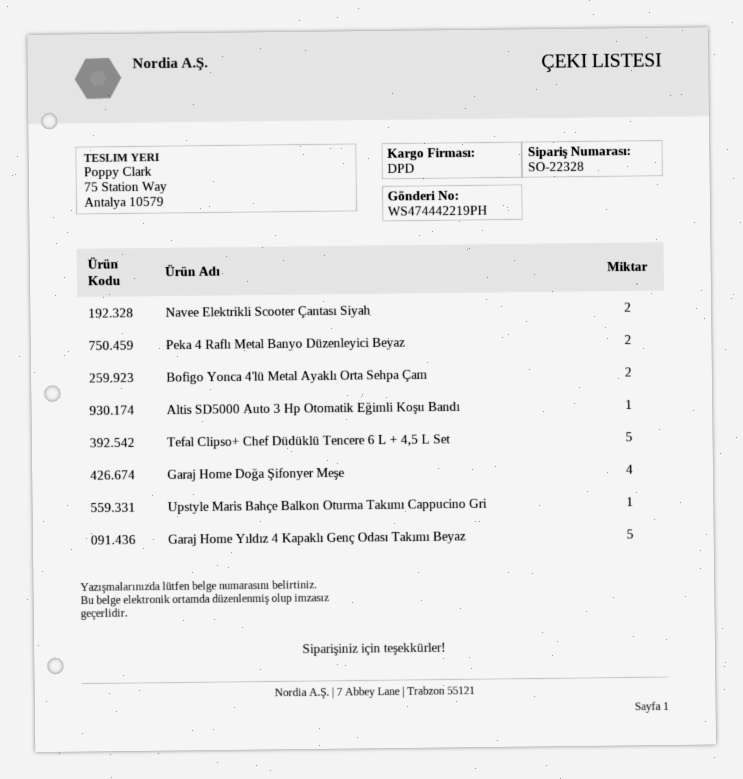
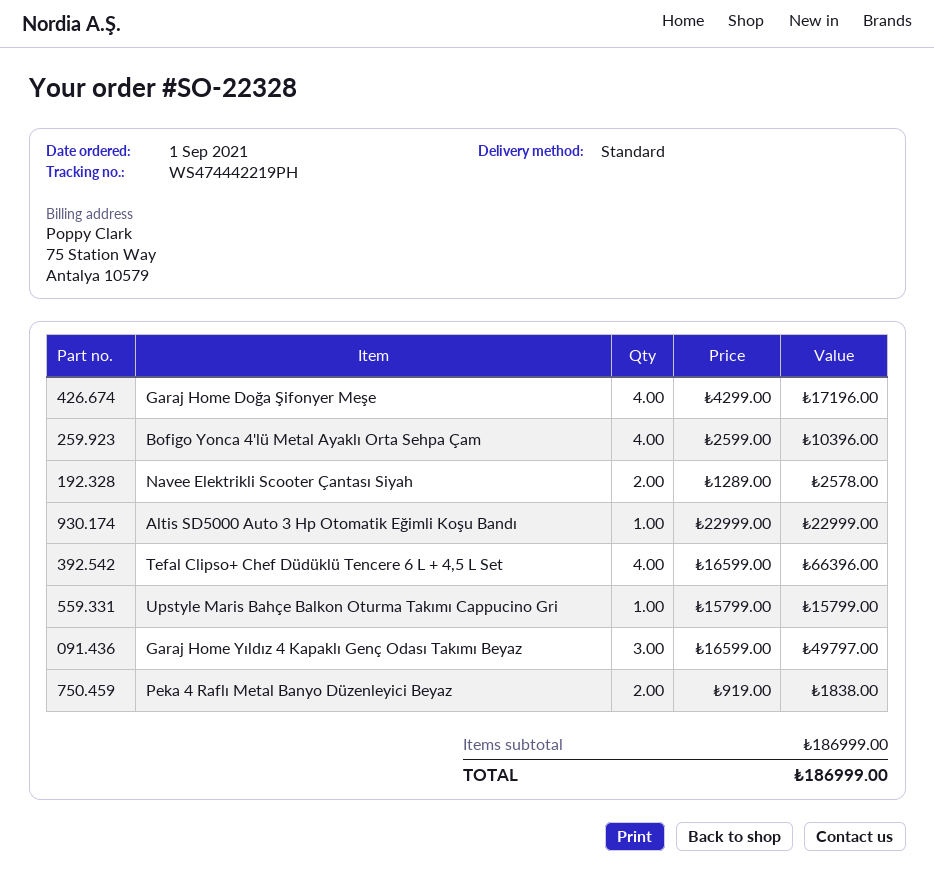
shipping method: DPD -> standard
Bofigo Yonca 4'lü Metal Ayaklı Orta Sehpa Çam: 2 -> 4
Tefal Clipso+ Chef Düdüklü Tencere 6 L + 4,5 L Set: 5 -> 4
Garaj Home Yıldız 4 Kapaklı Genç Odası Takımı Beyaz: 5 -> 3

